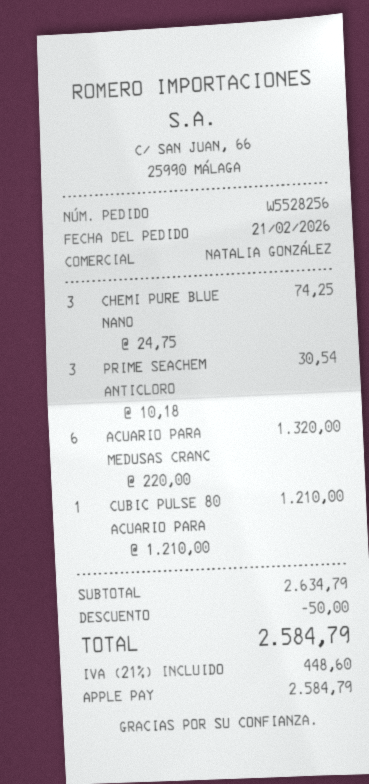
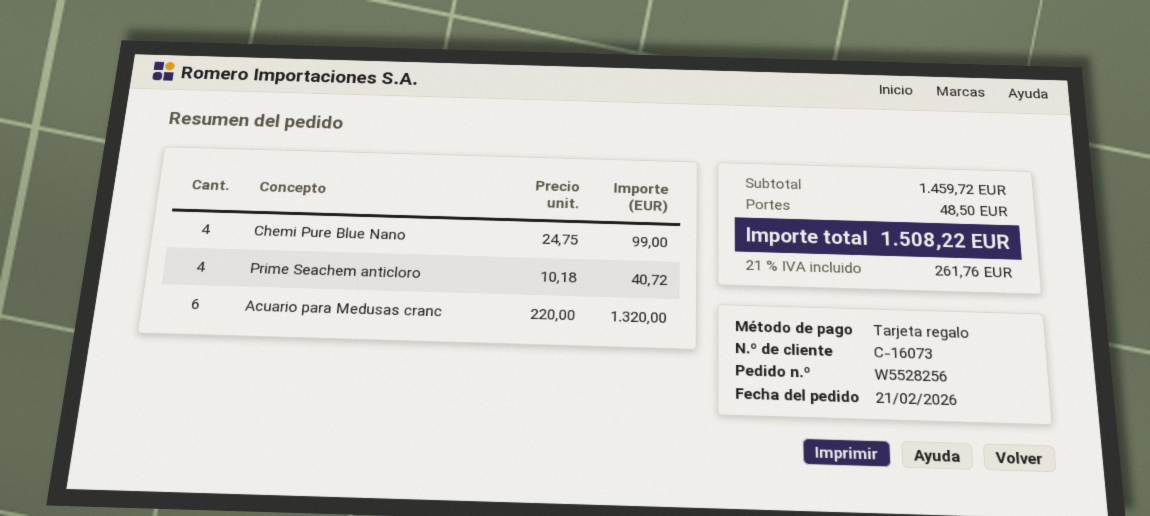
payment method: Apple Pay -> gift card
CHEMI PURE BLUE NANO: 3 x 24.75 = 74.25 -> 4 x 24.75 = 99.00
PRIME SEACHEM ANTICLORO: 3 x 10.18 = 30.54 -> 4 x 10.18 = 40.72
CUBIC PULSE 80 ACUARIO PARA: 1 x 1210.00 = 1210.00 -> none
subtotal: 2634.79 -> 1459.72
discount: 50.00 -> none
shipping: none -> 48.50
tax: 21% = 448.60 -> 21% = 261.76
total: 2584.79 -> 1508.22

